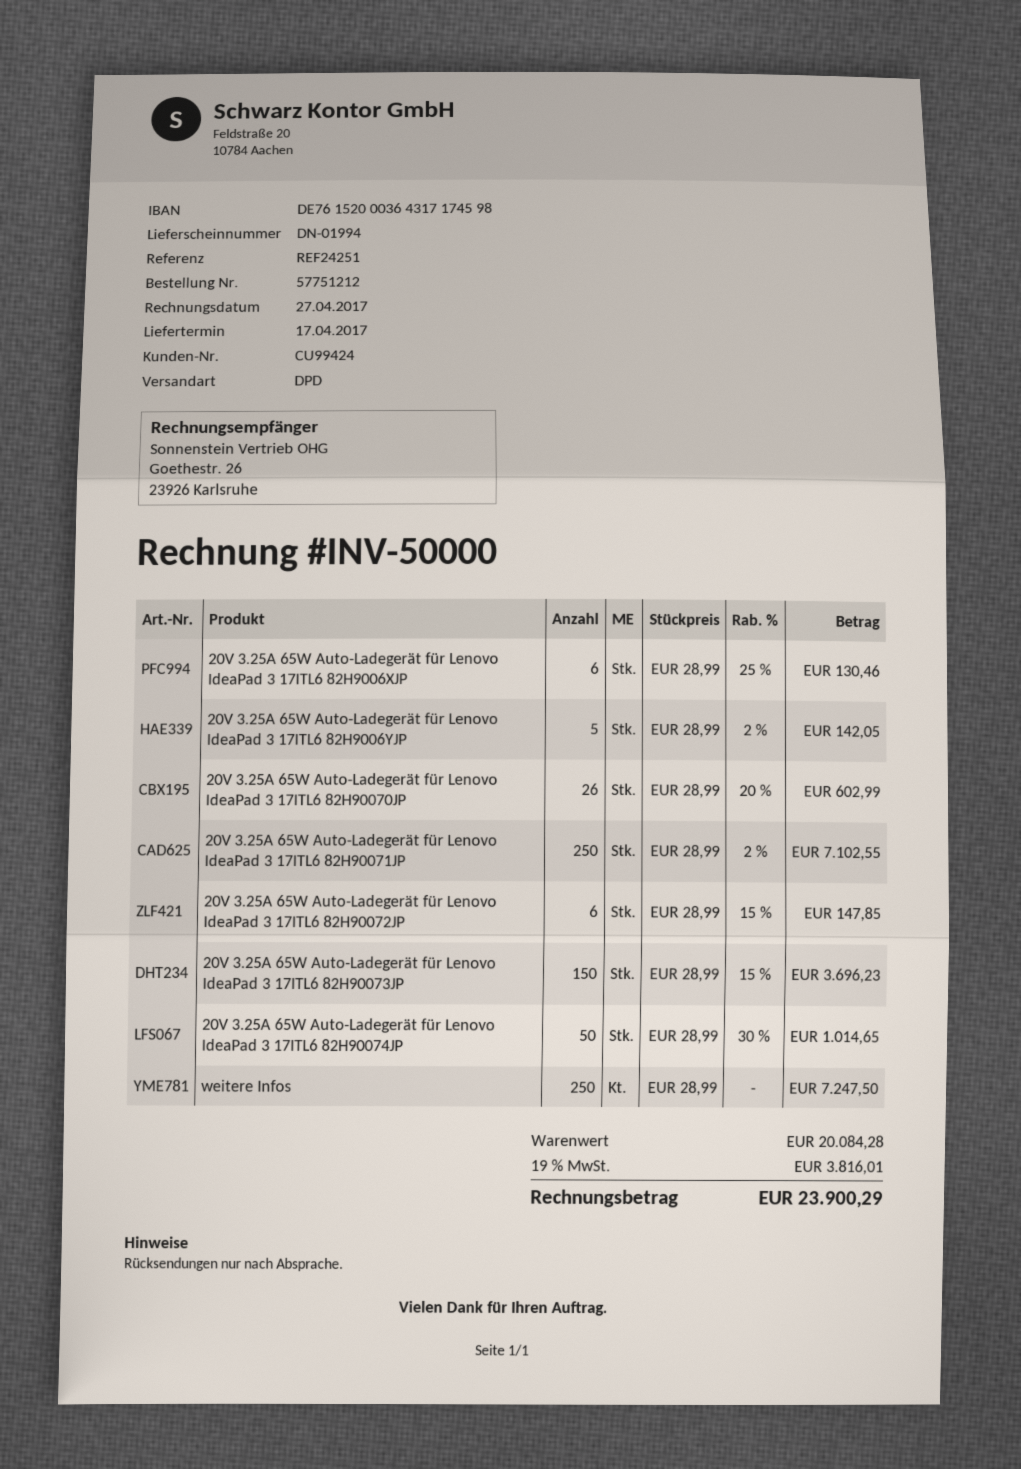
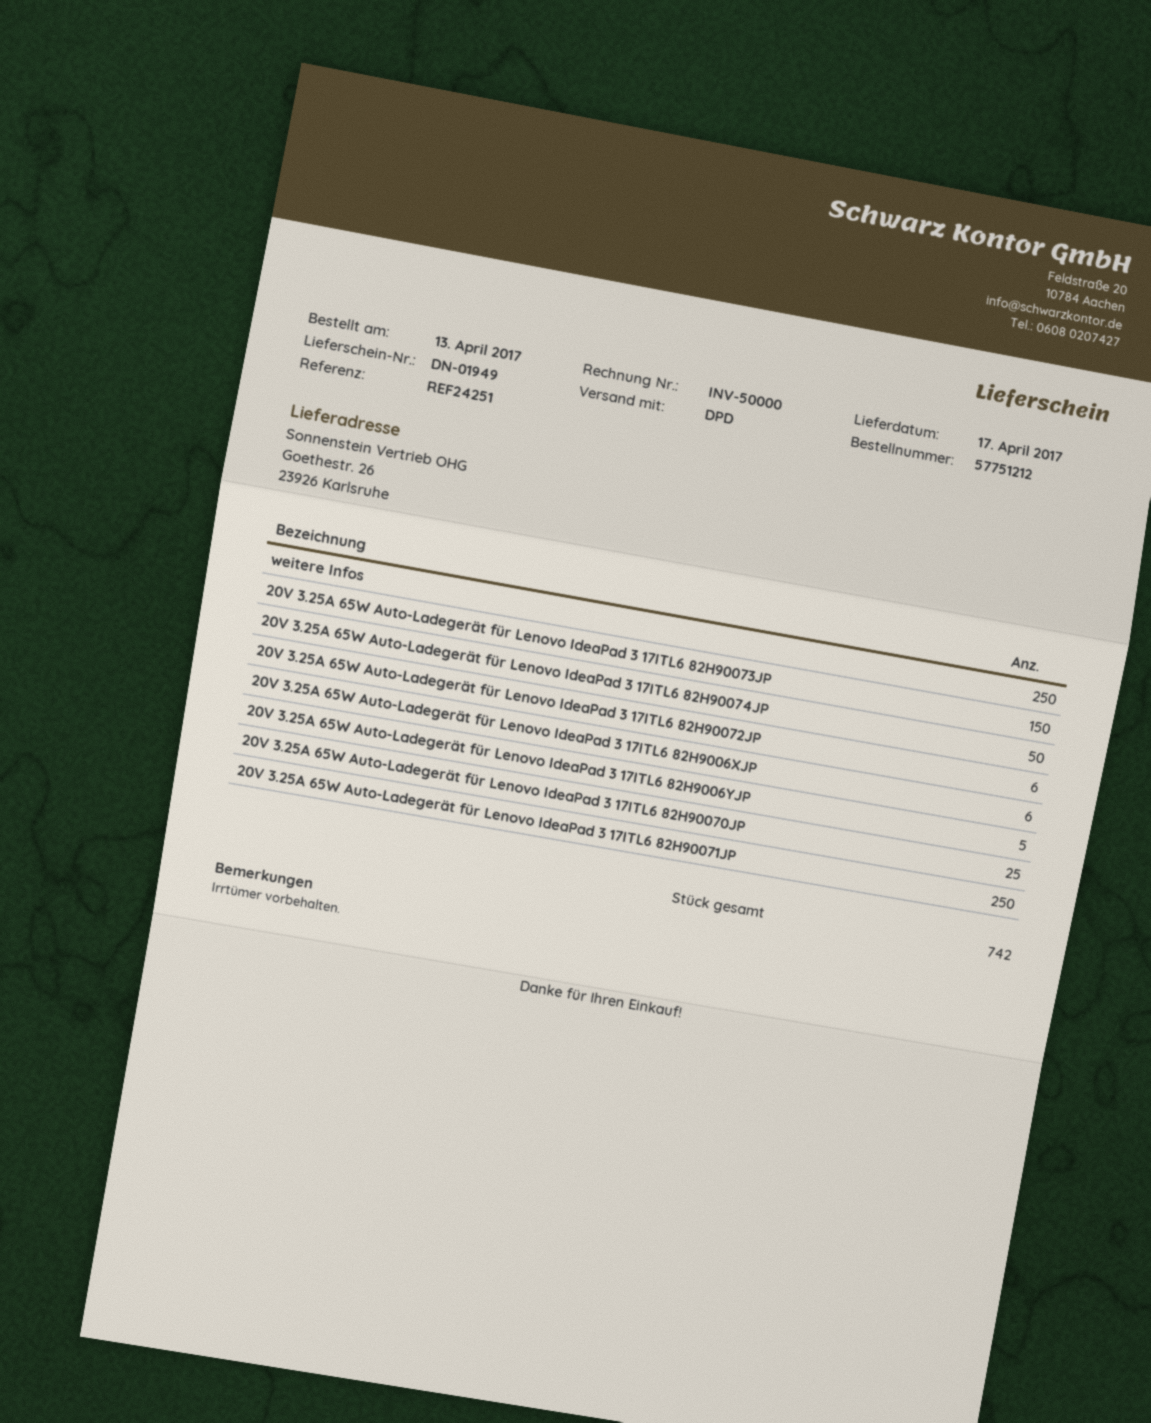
delivery note number: DN-01994 -> DN-01949
20V 3.25A 65W Auto-Ladegerät für Lenovo IdeaPad 3 17ITL6 82H90070JP: 26 -> 25

